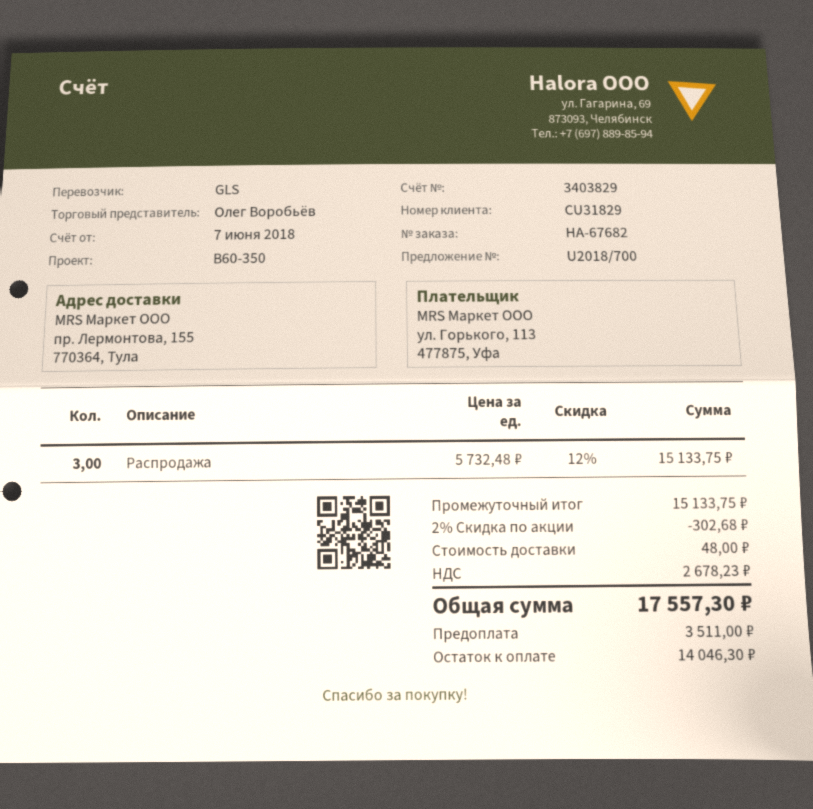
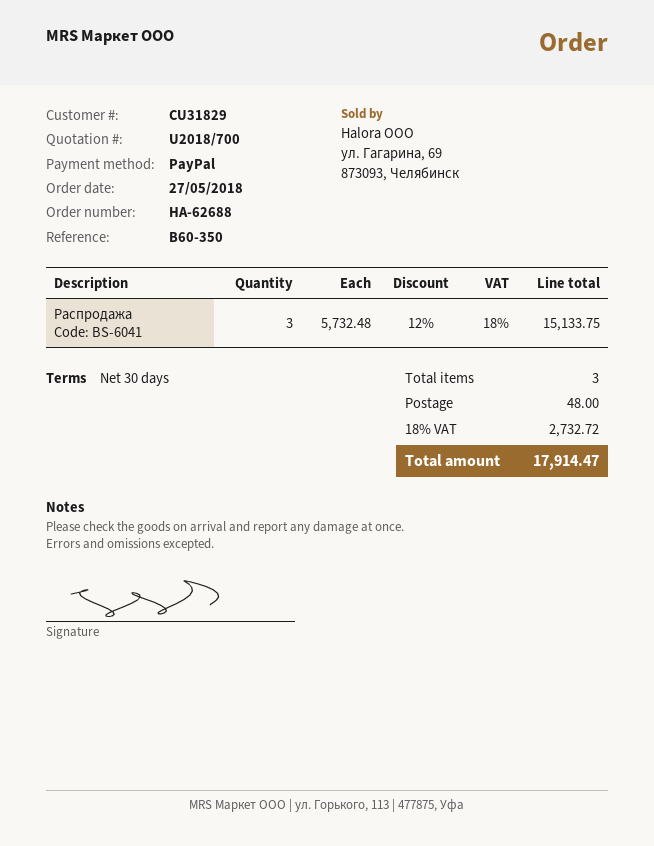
order number: HA-67682 -> HA-62688
discount: 2% = 302.68 -> none
tax: 2678.23 -> 2732.72
total: 17557.30 -> 17914.47

